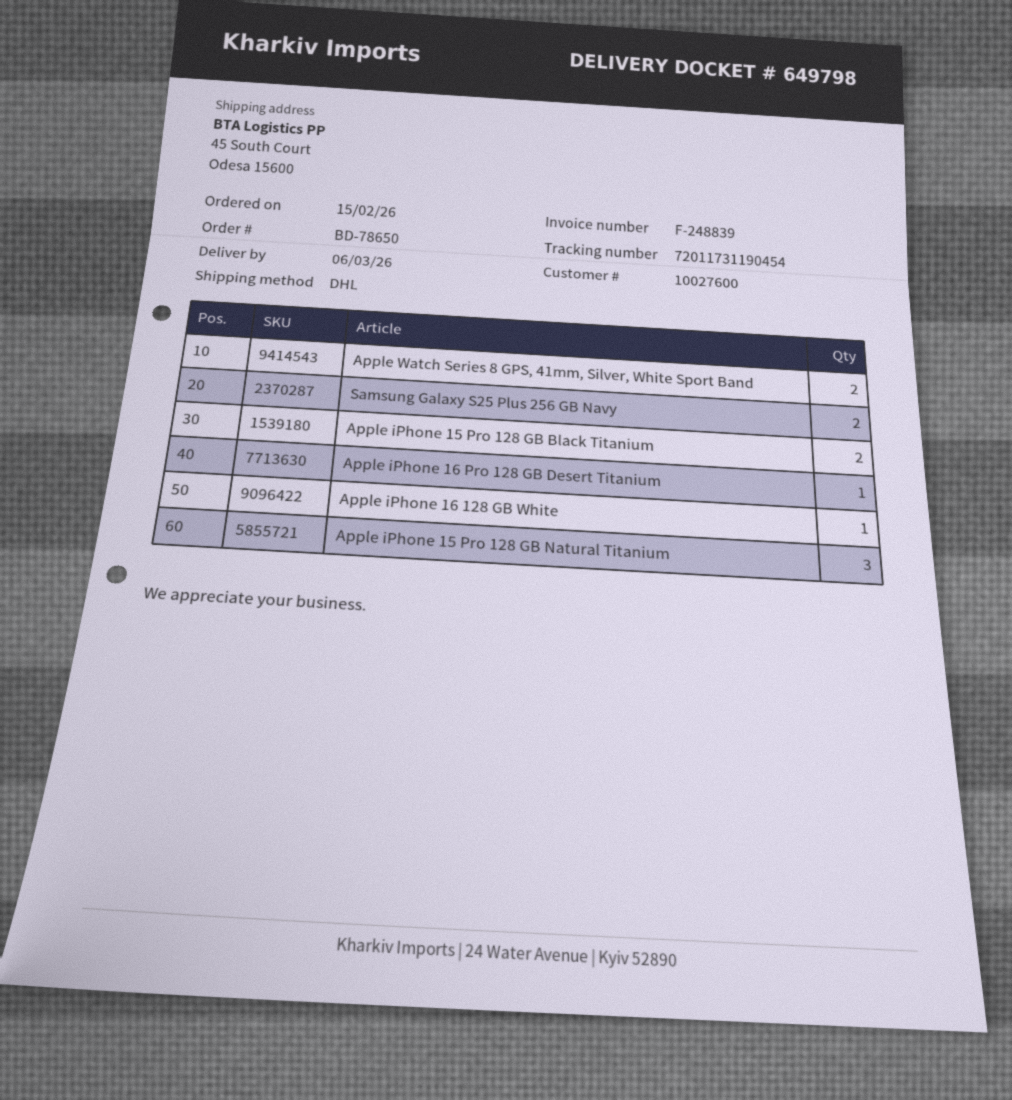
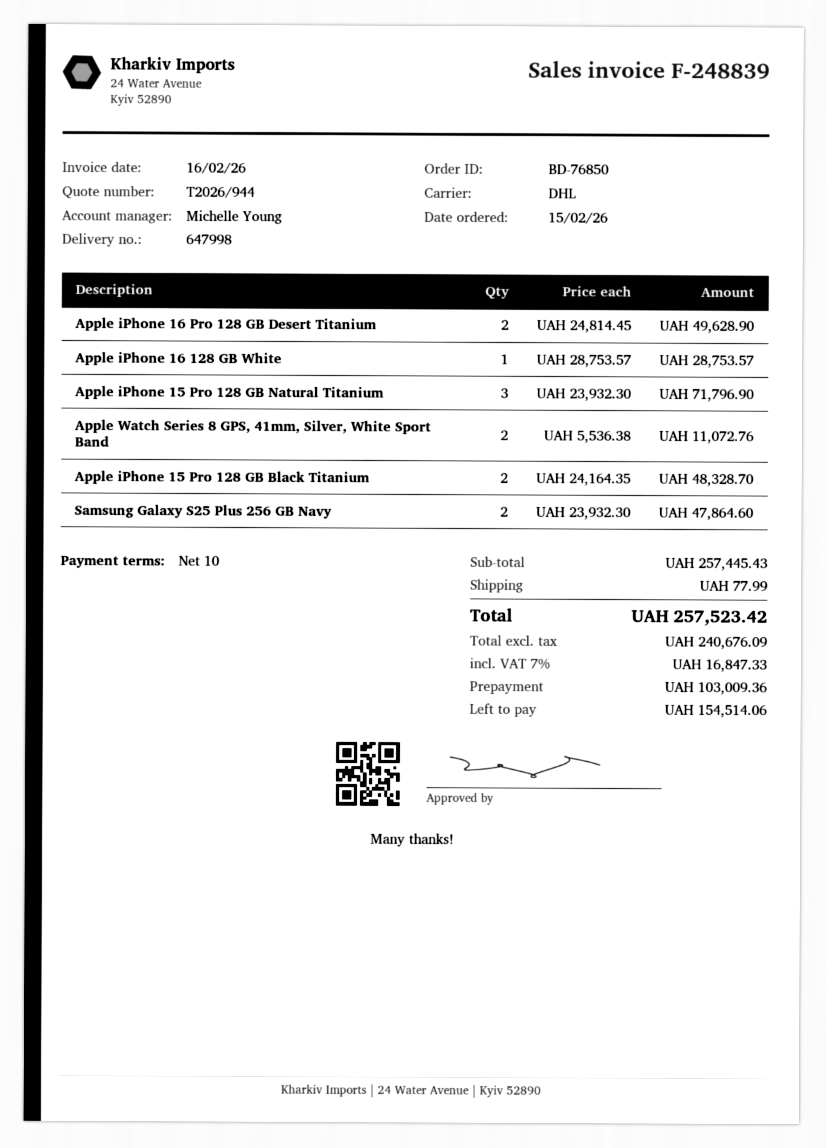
order number: BD-78650 -> BD-76850
delivery note number: 649798 -> 647998
Apple iPhone 16 Pro 128 GB Desert Titanium: 1 -> 2

